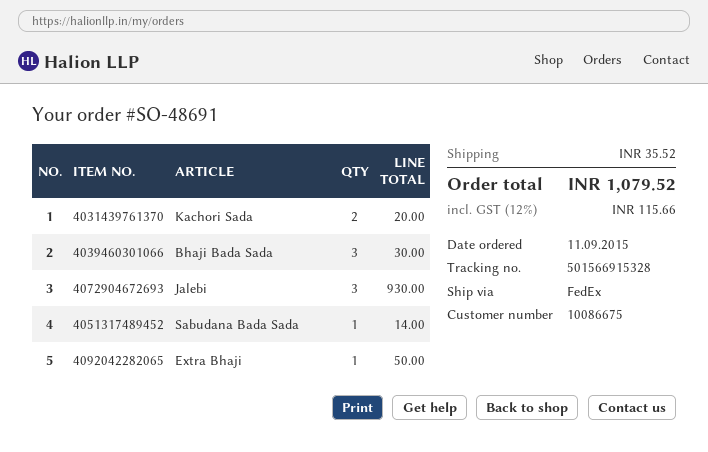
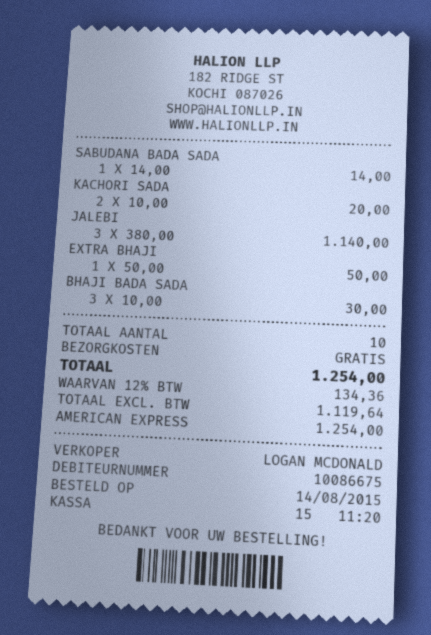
order date: 2015-09-11 -> 2015-08-14
Jalebi: 3 for 930.00 -> 3 for 1140.00
shipping: 35.52 -> 0.00
tax: 12% = 115.66 -> 12% = 134.36
total: 1079.52 -> 1254.00

